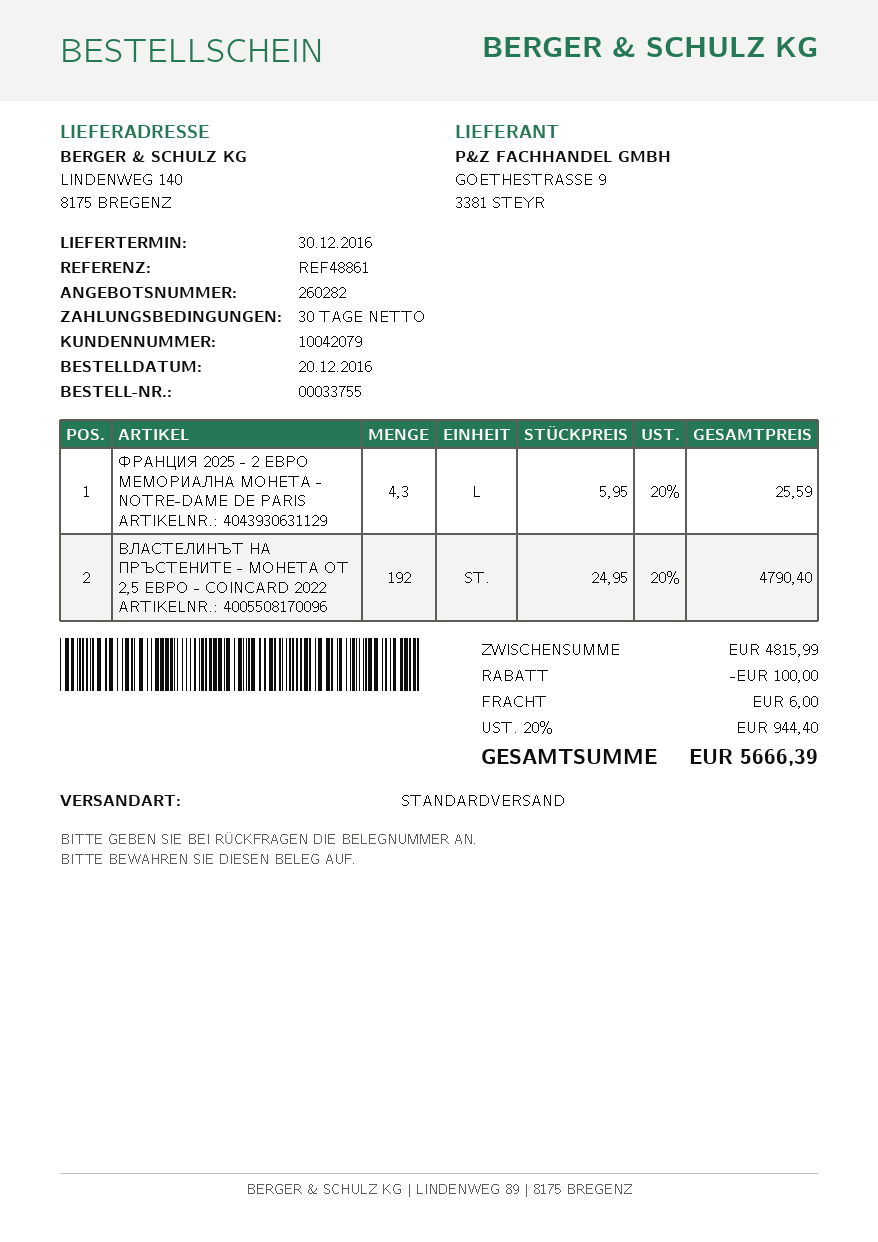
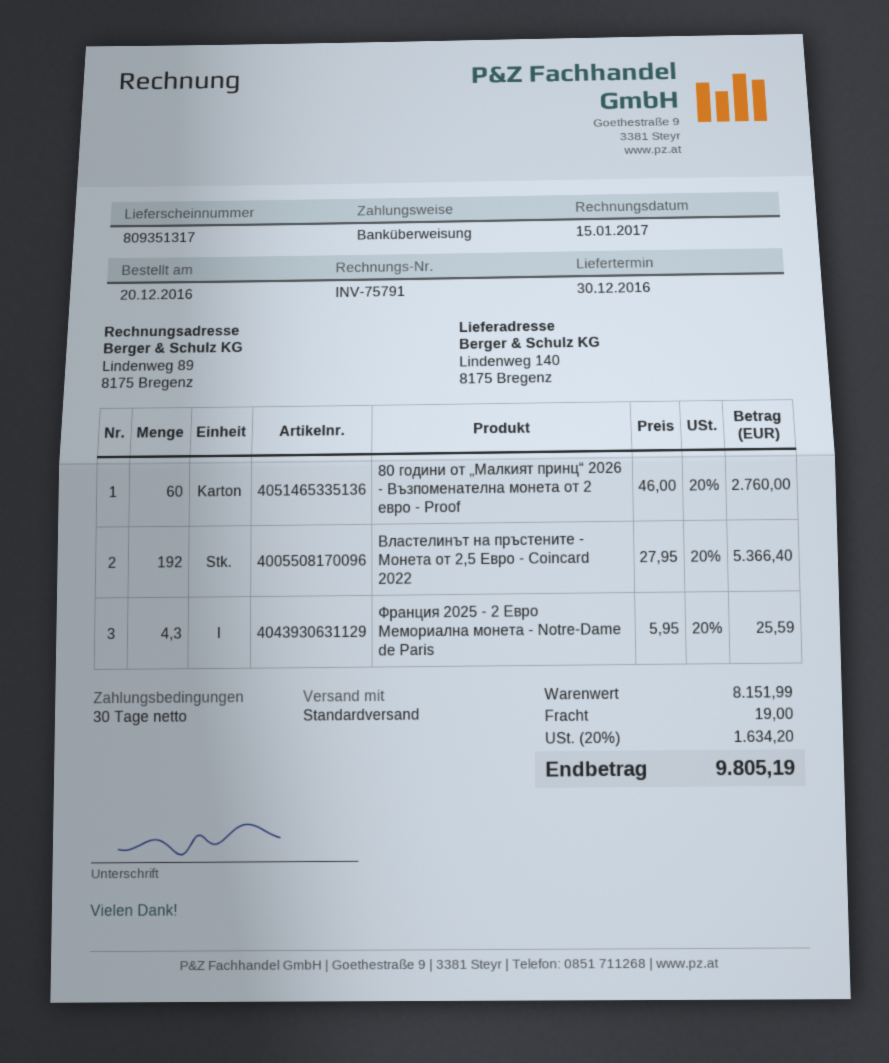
ВЛАСТЕЛИНЪТ НА ПРЪСТЕНИТЕ - МОНЕТА ОТ 2,5 ЕВРО - COINCARD 2022: 192 x 24.95 = 4790.40 -> 192 x 27.95 = 5366.40
80 години от „Малкият принц“ 2026 - Възпоменателна монета от 2 евро - Proof: none -> 60 x 46.00 = 2760.00
subtotal: 4815.99 -> 8151.99
discount: 100.00 -> none
shipping: 6.00 -> 19.00
tax: 20% = 944.40 -> 20% = 1634.20
total: 5666.39 -> 9805.19

